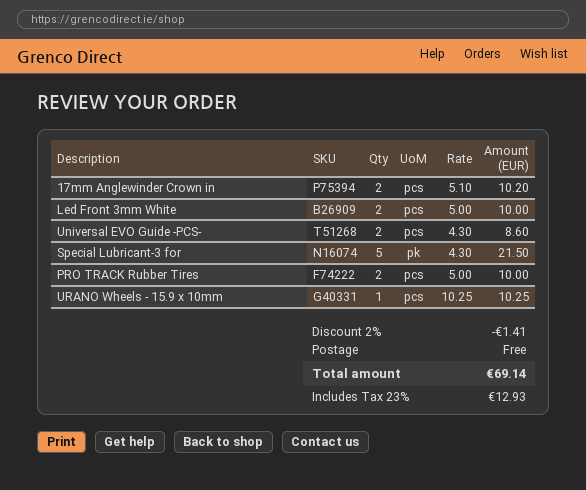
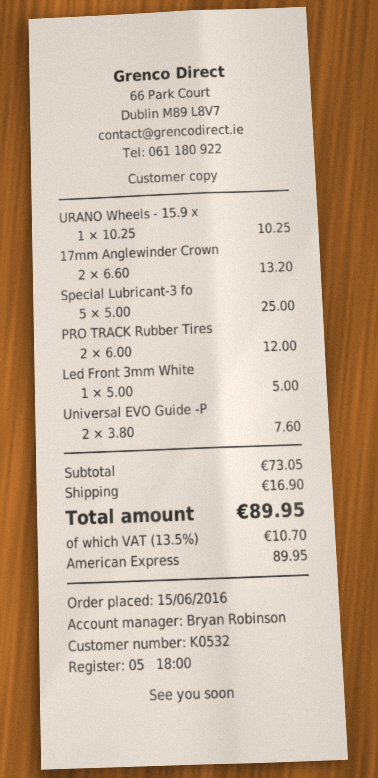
17mm Anglewinder Crown in: 2 x 5.10 = 10.20 -> 2 x 6.60 = 13.20
Led Front 3mm White: 2 x 5.00 = 10.00 -> 1 x 5.00 = 5.00
Universal EVO Guide -PCS-: 2 x 4.30 = 8.60 -> 2 x 3.80 = 7.60
Special Lubricant-3 for: 5 x 4.30 = 21.50 -> 5 x 5.00 = 25.00
PRO TRACK Rubber Tires: 2 x 5.00 = 10.00 -> 2 x 6.00 = 12.00
discount: 2% = 1.41 -> none
shipping: 0.00 -> 16.90
tax: 23% = 12.93 -> 13.5% = 10.70
total: 69.14 -> 89.95

